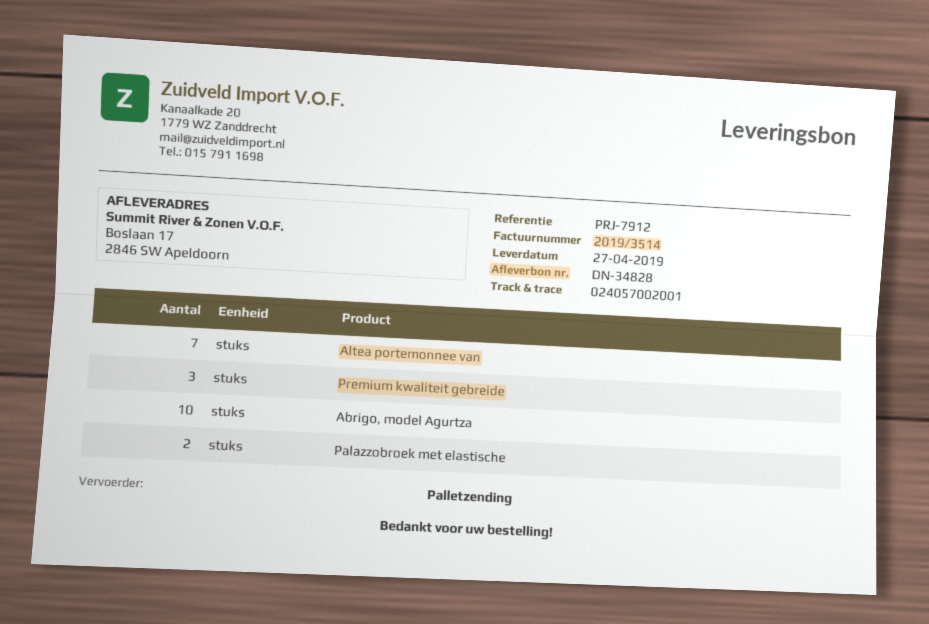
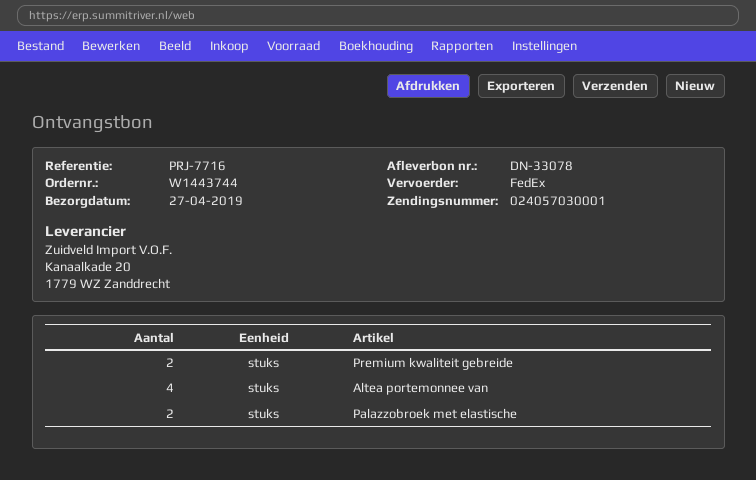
delivery note number: DN-34828 -> DN-33078
reference: PRJ-7912 -> PRJ-7716
shipping method: pallet freight -> FedEx
tracking number: 024057002001 -> 024057030001
Altea portemonnee van: 7 -> 4
Premium kwaliteit gebreide: 3 -> 2
Abrigo, model Agurtza: 10 -> none

